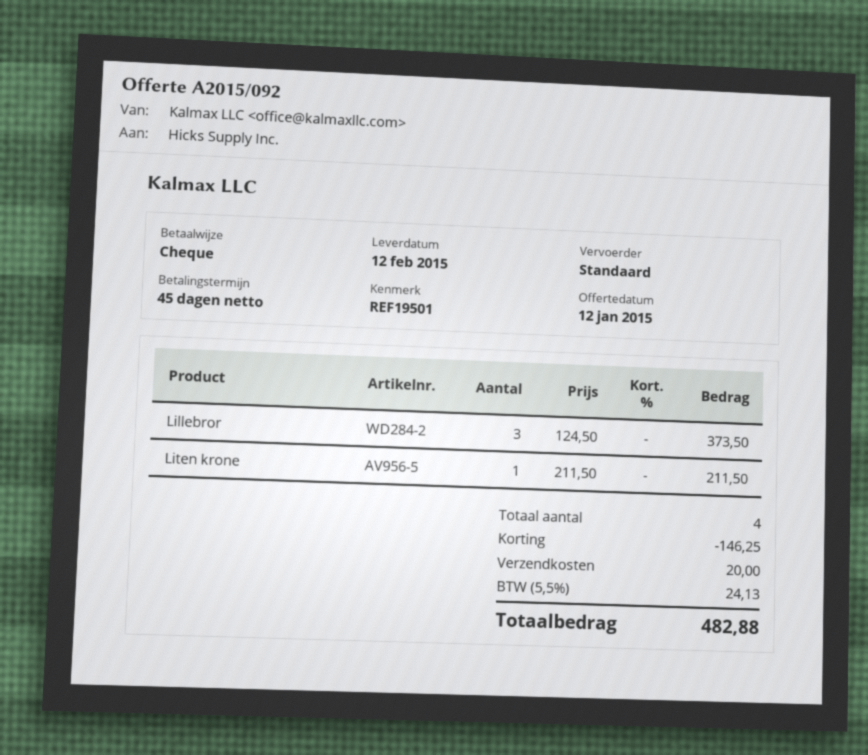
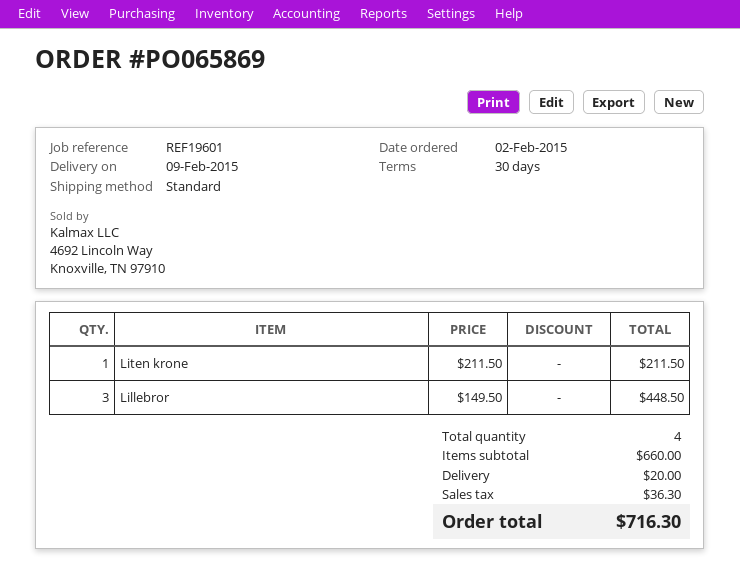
delivery date: 2015-02-12 -> 2015-02-09
payment terms: 45 days -> 30 days
reference: REF19501 -> REF19601
Lillebror: 3 x 124.50 = 373.50 -> 3 x 149.50 = 448.50
discount: 146.25 -> none
tax: 24.13 -> 36.30
total: 482.88 -> 716.30

